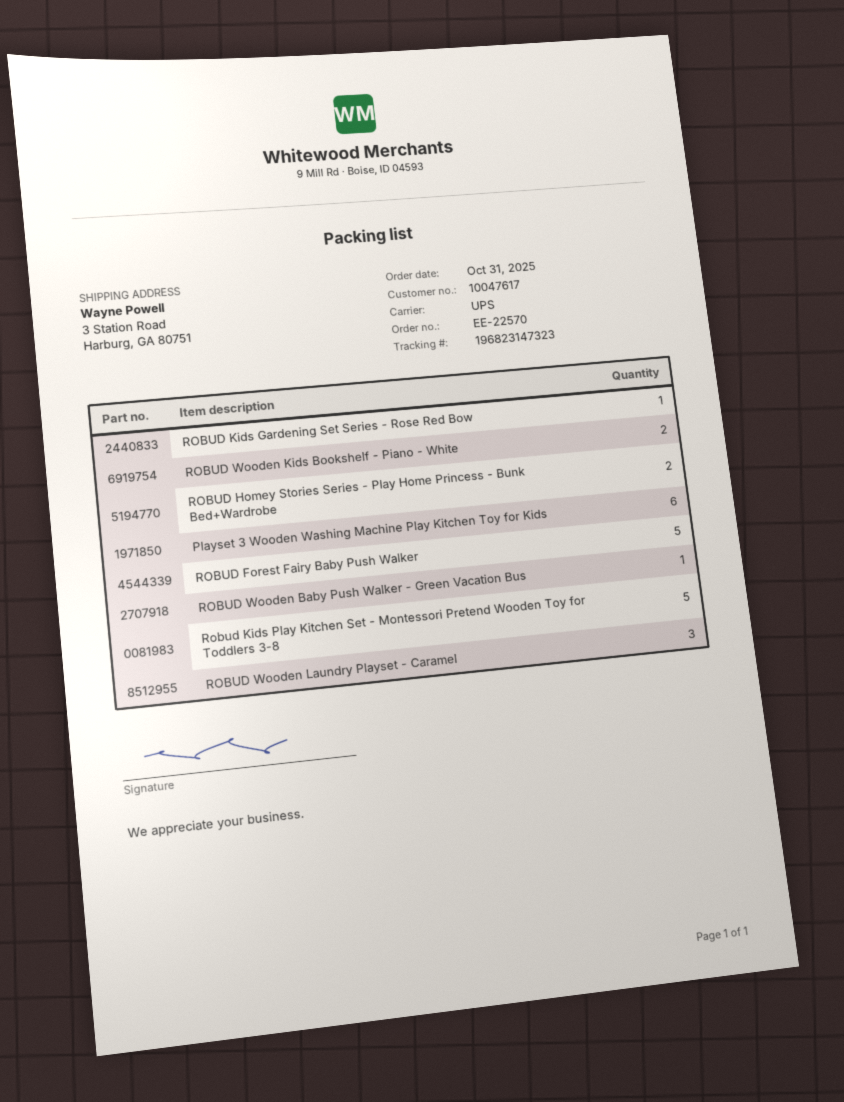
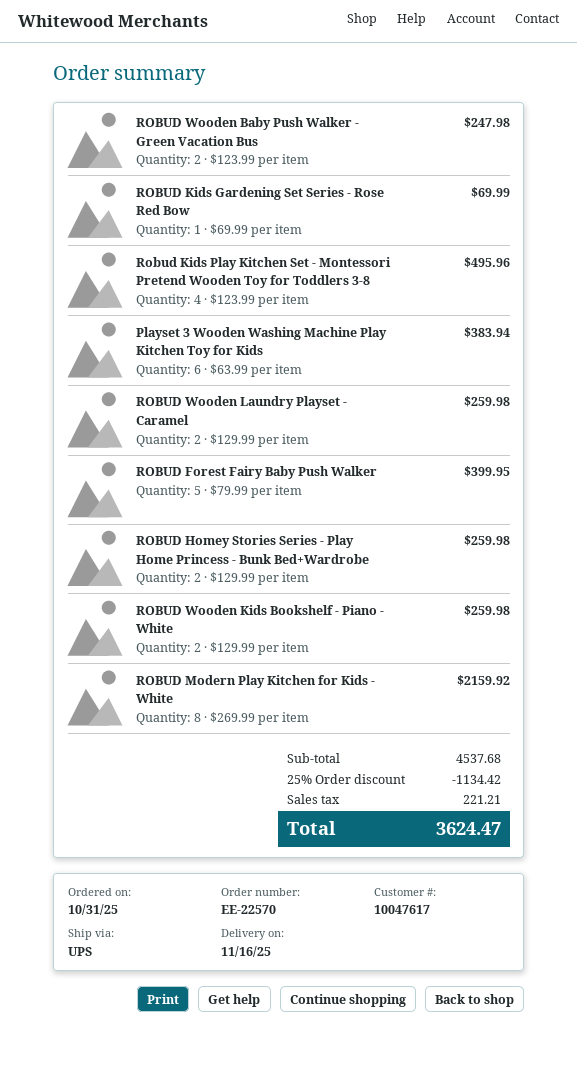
ROBUD Wooden Baby Push Walker - Green Vacation Bus: 1 -> 2
Robud Kids Play Kitchen Set - Montessori Pretend Wooden Toy for Toddlers 3-8: 5 -> 4
ROBUD Wooden Laundry Playset - Caramel: 3 -> 2
ROBUD Modern Play Kitchen for Kids - White: none -> 8

